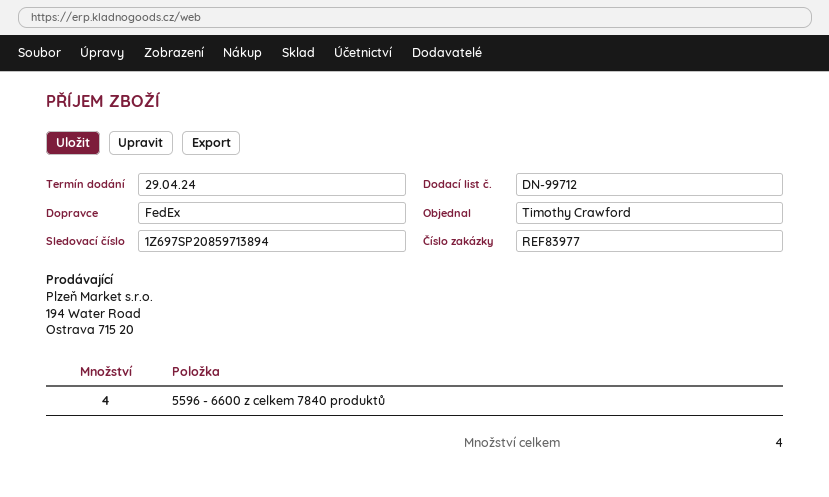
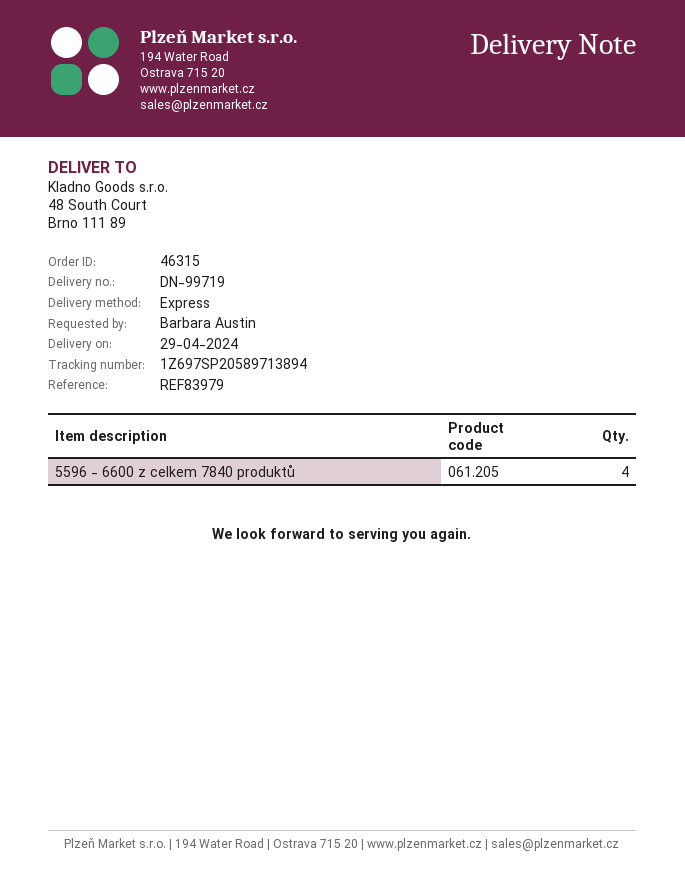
delivery note number: DN-99712 -> DN-99719
reference: REF83977 -> REF83979
ordered by: Timothy Crawford -> Barbara Austin
shipping method: FedEx -> express
tracking number: 1Z697SP20859713894 -> 1Z697SP20589713894

